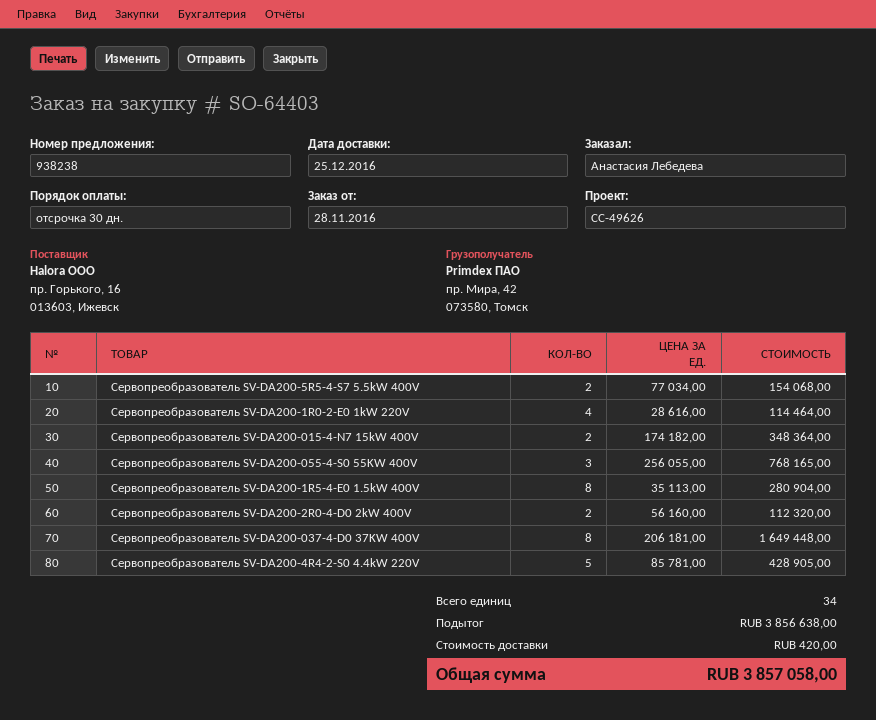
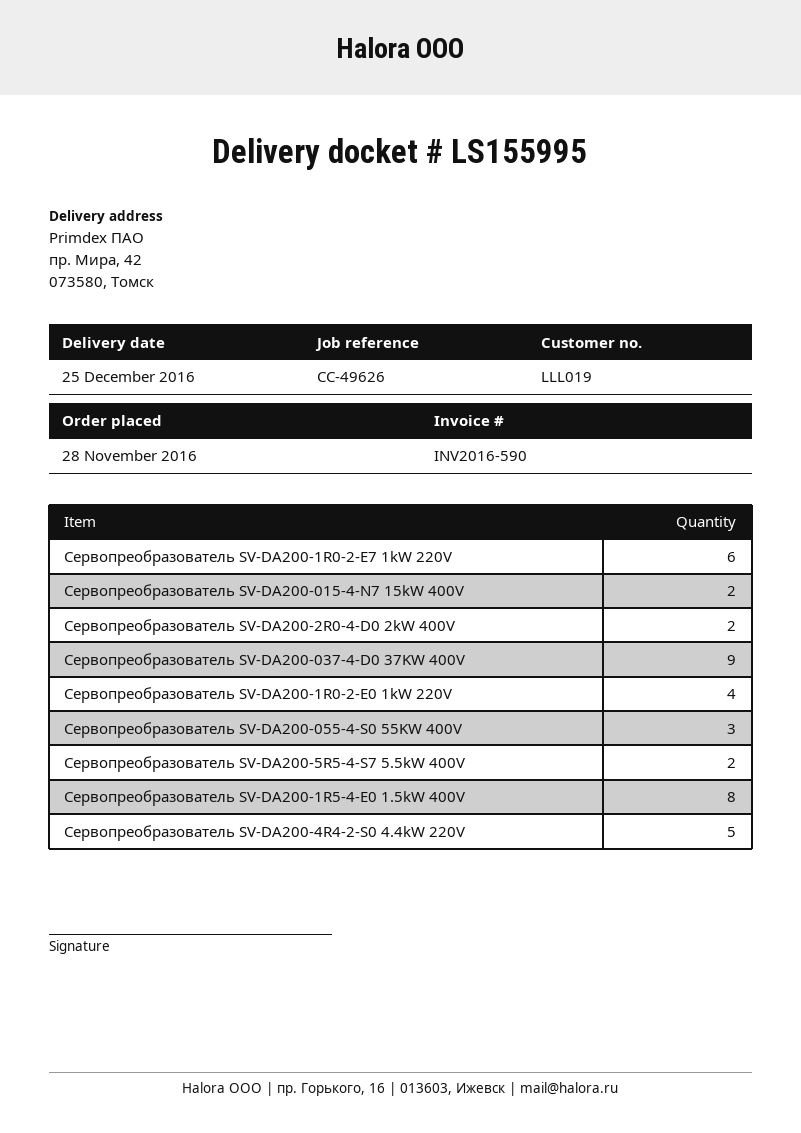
Сервопреобразователь SV-DA200-037-4-D0 37KW 400V: 8 -> 9
Сервопреобразователь SV-DA200-1R0-2-E7 1kW 220V: none -> 6

